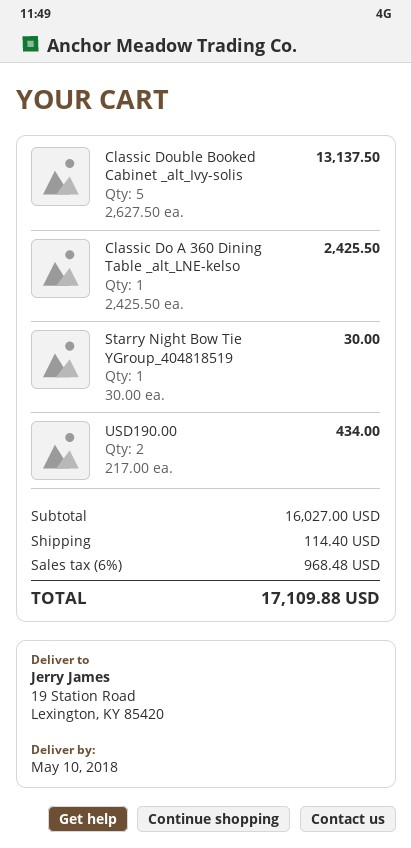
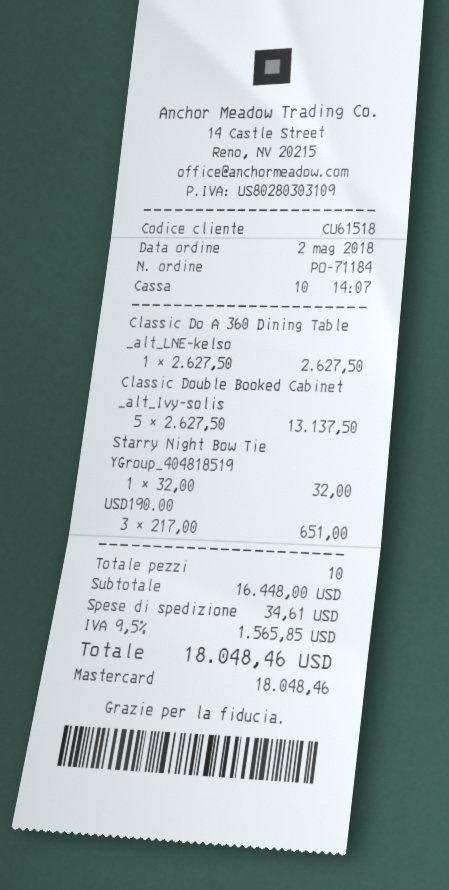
Classic Do A 360 Dining Table _alt_LNE-kelso: 1 x 2425.50 = 2425.50 -> 1 x 2627.50 = 2627.50
Starry Night Bow Tie YGroup_404818519: 1 x 30.00 = 30.00 -> 1 x 32.00 = 32.00
USD190.00: 2 x 217.00 = 434.00 -> 3 x 217.00 = 651.00
subtotal: 16027.00 -> 16448.00
shipping: 114.40 -> 34.61
tax: 6% = 968.48 -> 9.5% = 1565.85
total: 17109.88 -> 18048.46

